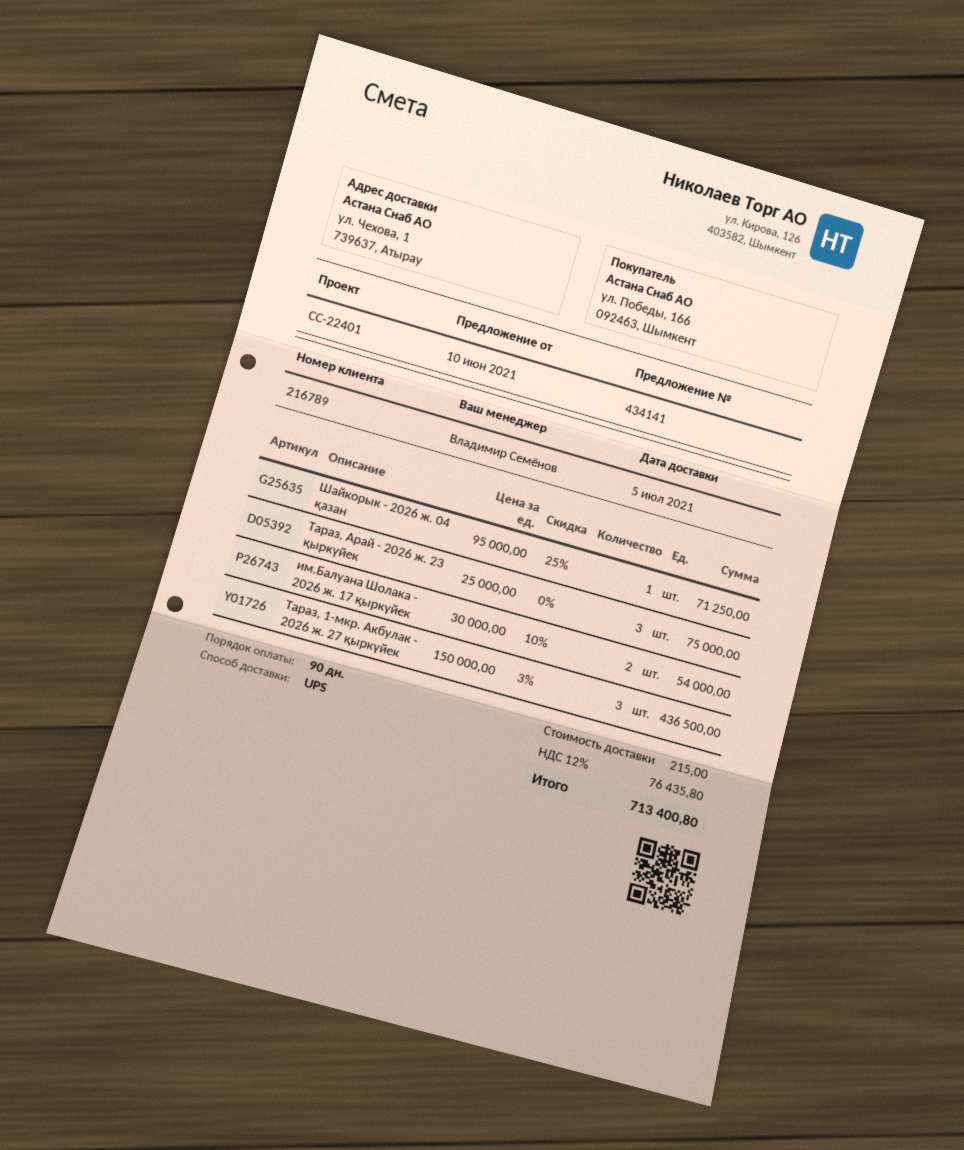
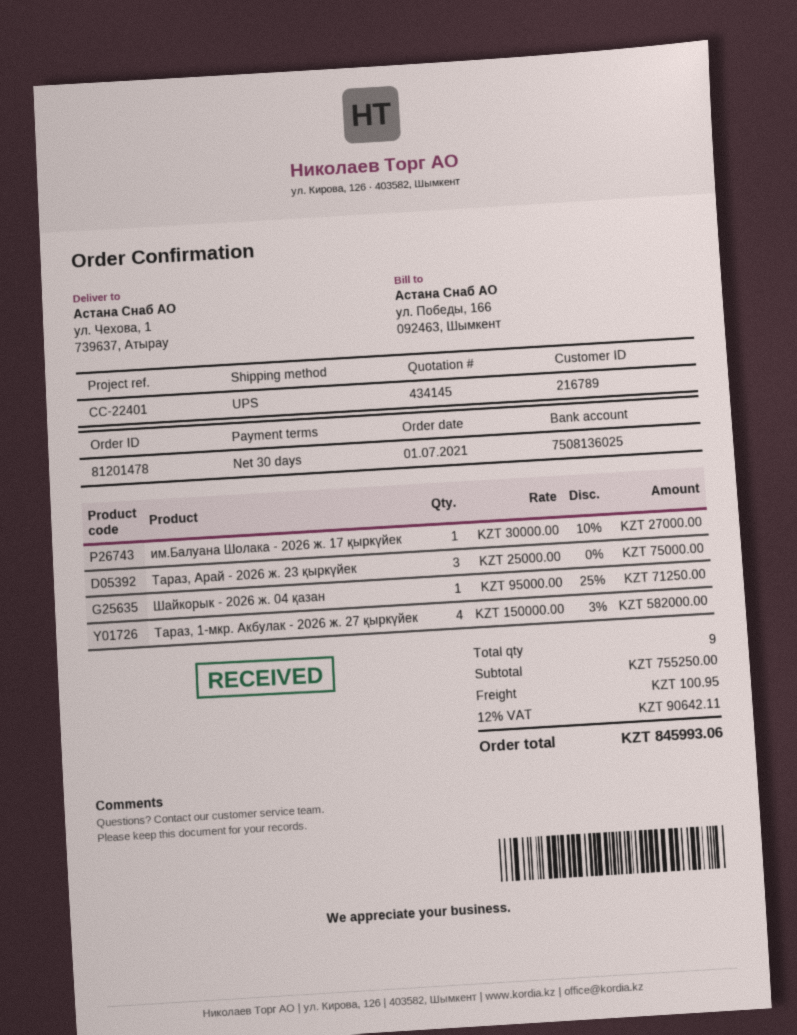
quote number: 434141 -> 434145
payment terms: 90 days -> 30 days
им.Балуана Шолака - 2026 ж. 17 қыркүйек: 2 x 30000.00 - 10% = 54000.00 -> 1 x 30000.00 - 10% = 27000.00
Тараз, 1-мкр. Акбулак - 2026 ж. 27 қыркүйек: 3 x 150000.00 - 3% = 436500.00 -> 4 x 150000.00 - 3% = 582000.00
shipping: 215.00 -> 100.95
tax: 12% = 76435.80 -> 12% = 90642.11
total: 713400.80 -> 845993.06

